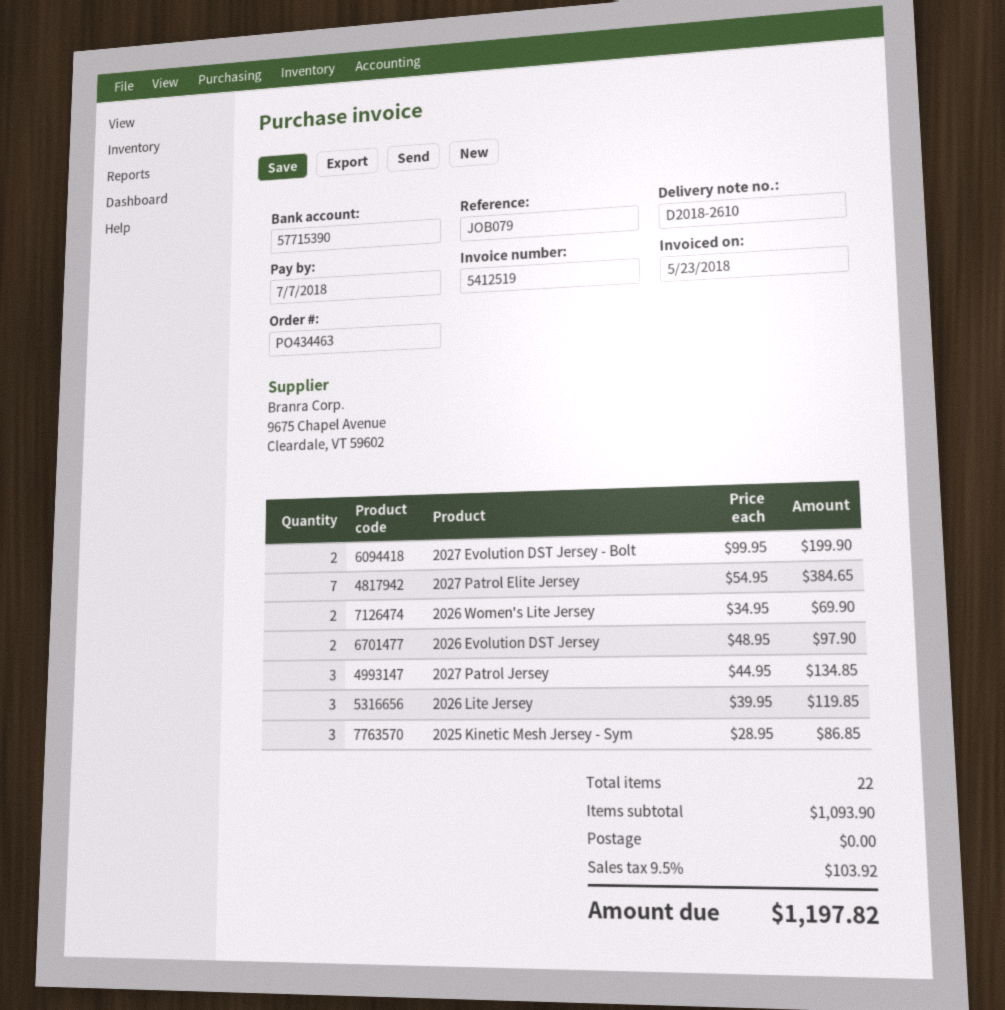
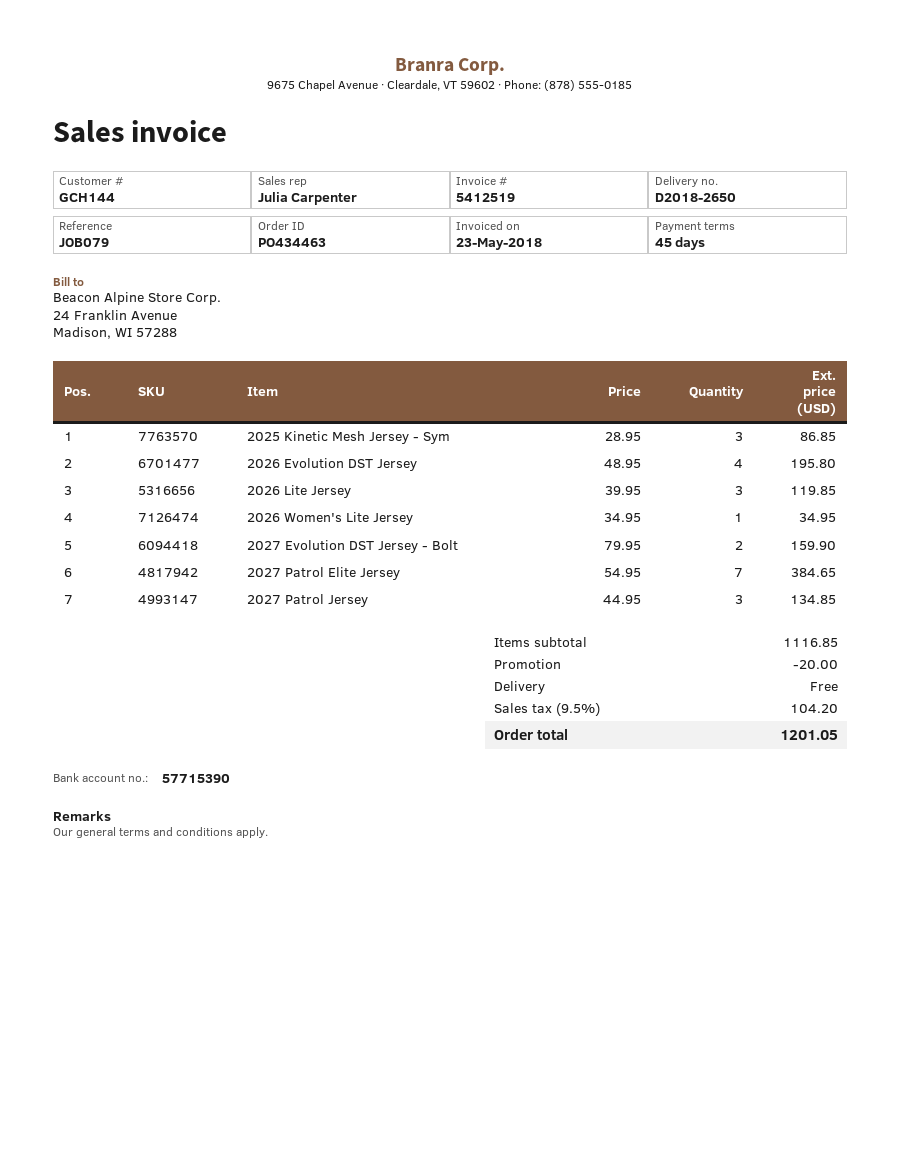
delivery note number: D2018-2610 -> D2018-2650
2027 Evolution DST Jersey - Bolt: 2 x 99.95 = 199.90 -> 2 x 79.95 = 159.90
2026 Women's Lite Jersey: 2 x 34.95 = 69.90 -> 1 x 34.95 = 34.95
2026 Evolution DST Jersey: 2 x 48.95 = 97.90 -> 4 x 48.95 = 195.80
subtotal: 1093.90 -> 1116.85
discount: none -> 20.00
tax: 9.5% = 103.92 -> 9.5% = 104.20
total: 1197.82 -> 1201.05

